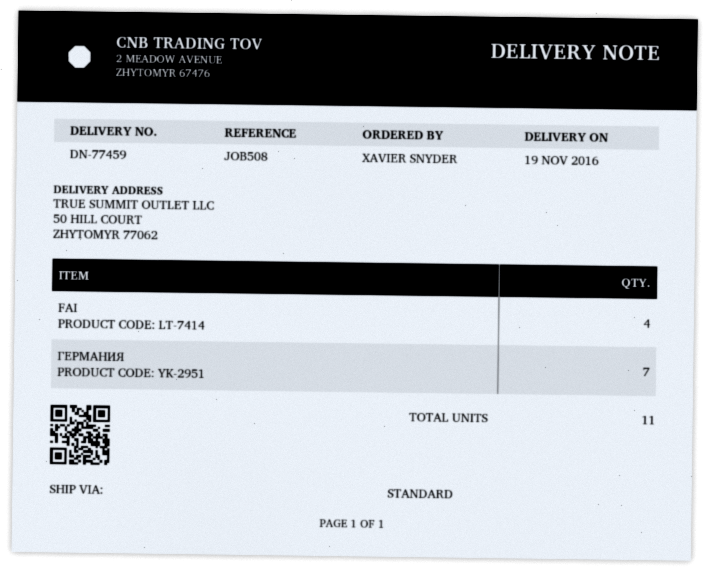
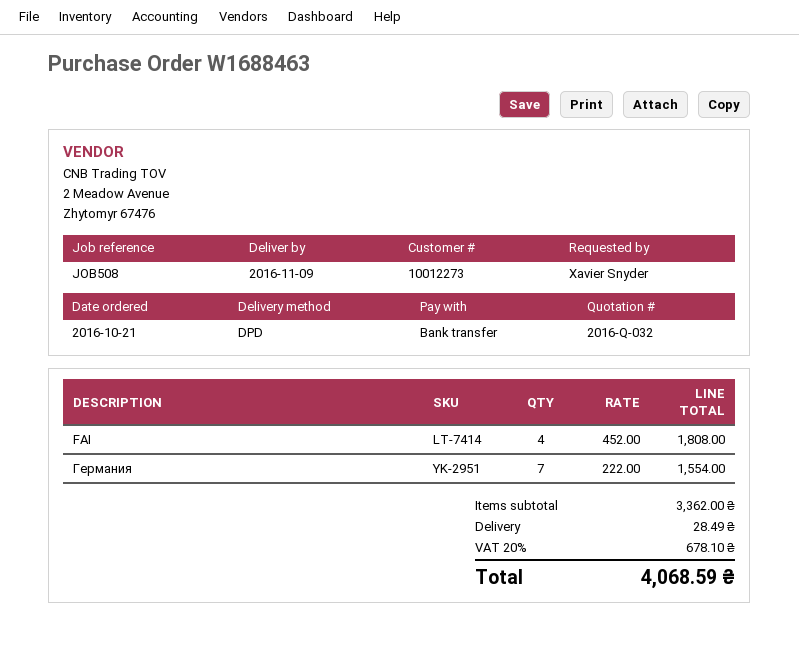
delivery date: 2016-11-19 -> 2016-11-09
shipping method: standard -> DPD

